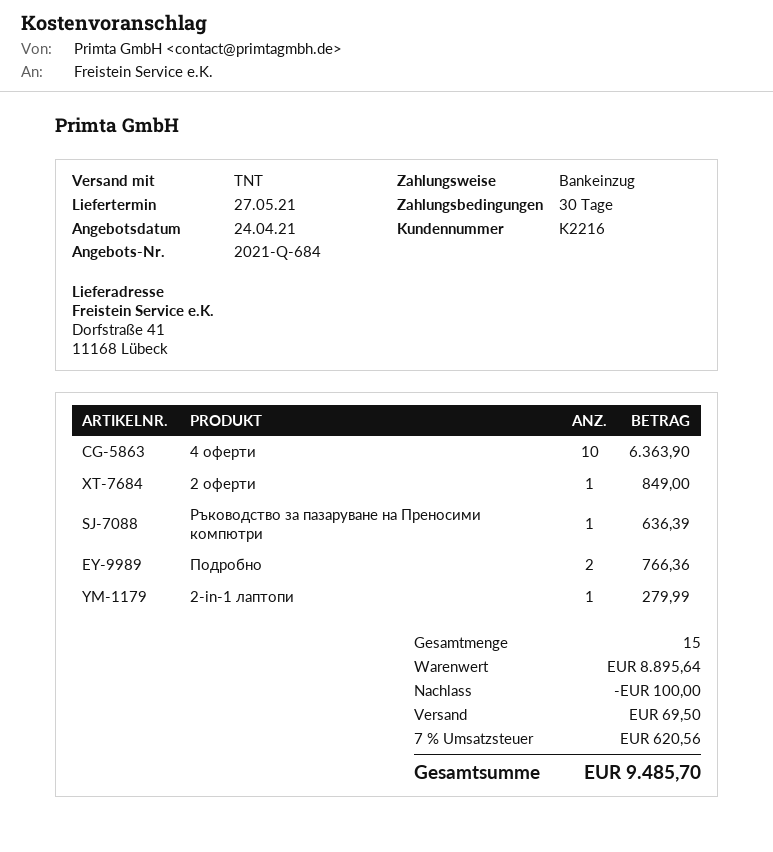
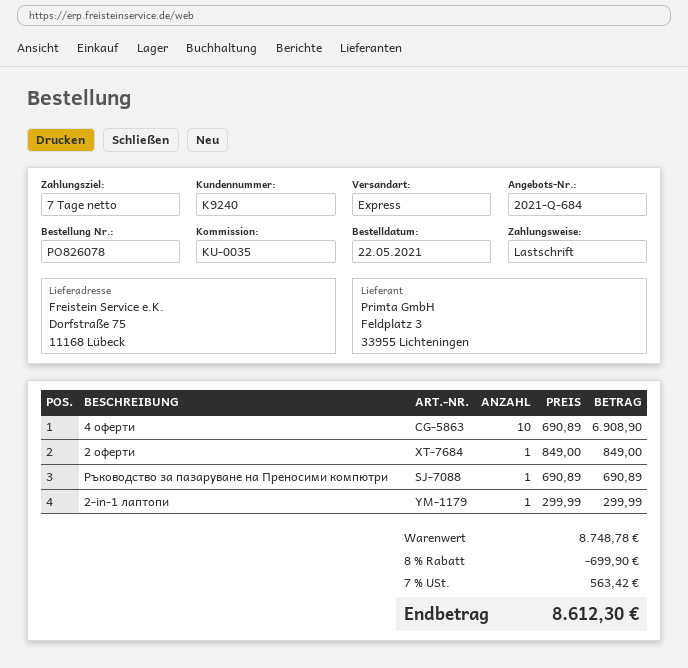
payment terms: 30 days -> 7 days
customer number: K2216 -> K9240
shipping method: TNT -> express
ship to: Dorfstraße 41, 11168 Lübeck -> Dorfstraße 75, 11168 Lübeck
4 оферти: 10 for 6363.90 -> 10 for 6908.90
Pъководство за пазаруване на Преносими компютри: 1 for 636.39 -> 1 for 690.89
Подробно: 2 for 766.36 -> none
2-in-1 лаптопи: 1 for 279.99 -> 1 for 299.99
subtotal: 8895.64 -> 8748.78
discount: 100.00 -> 699.90
shipping: 69.50 -> none
tax: 7% = 620.56 -> 7% = 563.42
total: 9485.70 -> 8612.30

